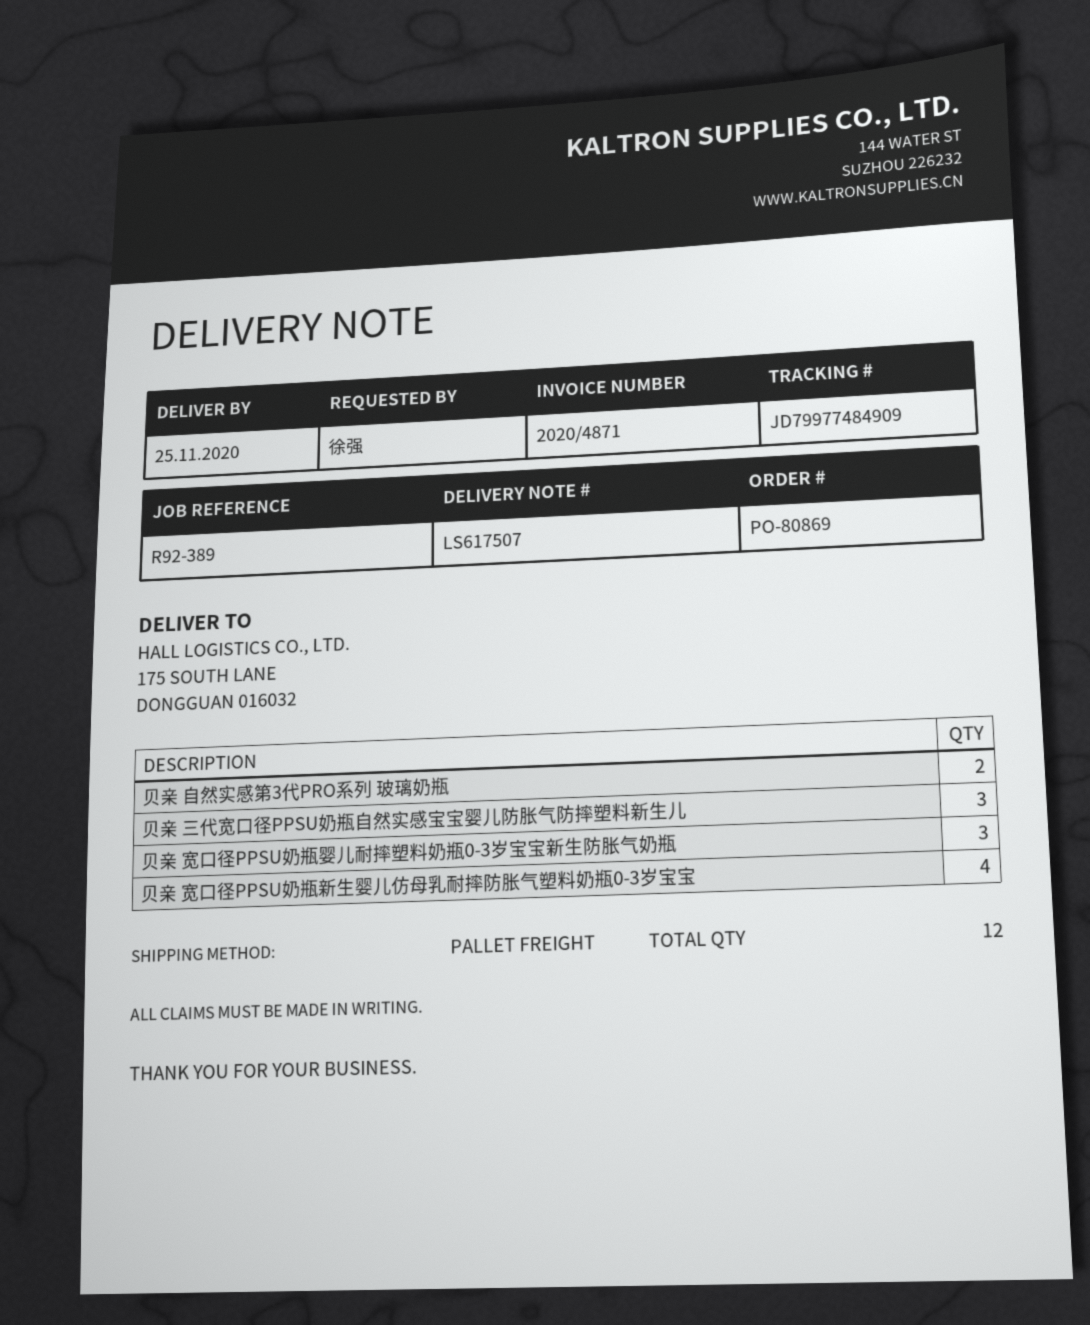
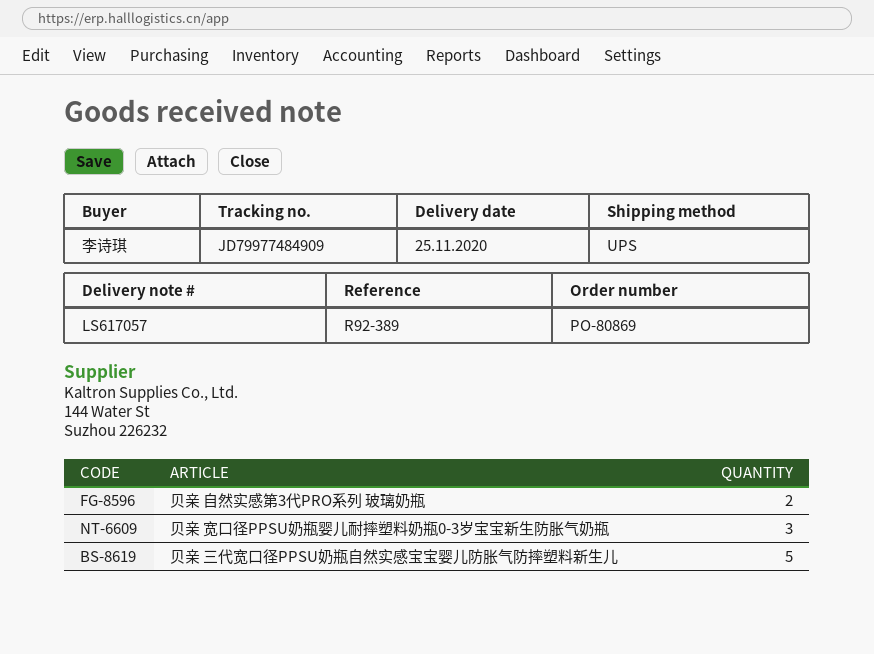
delivery note number: LS617507 -> LS617057
ordered by: 徐强 -> 李诗琪
shipping method: pallet freight -> UPS
贝亲 三代宽口径PPSU奶瓶自然实感宝宝婴儿防胀气防摔塑料新生儿: 3 -> 5
贝亲 宽口径PPSU奶瓶新生婴儿仿母乳耐摔防胀气塑料奶瓶0-3岁宝宝: 4 -> none

